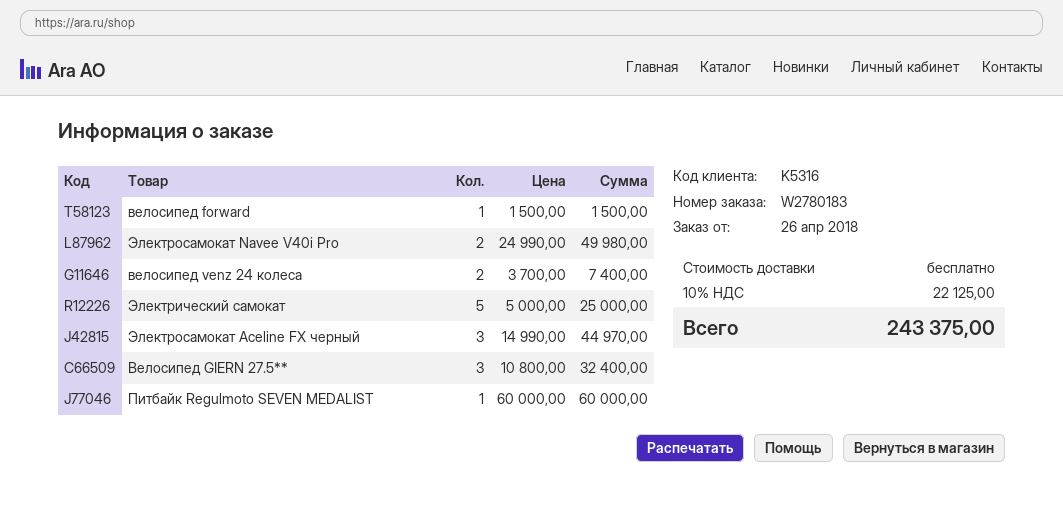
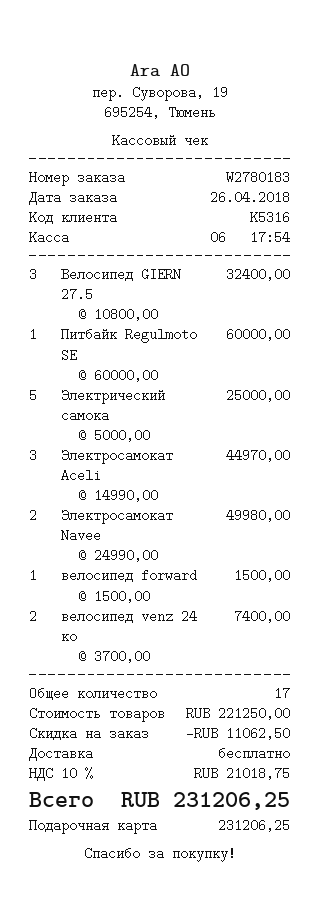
discount: none -> 11062.50
tax: 10% = 22125.00 -> 10% = 21018.75
total: 243375.00 -> 231206.25

